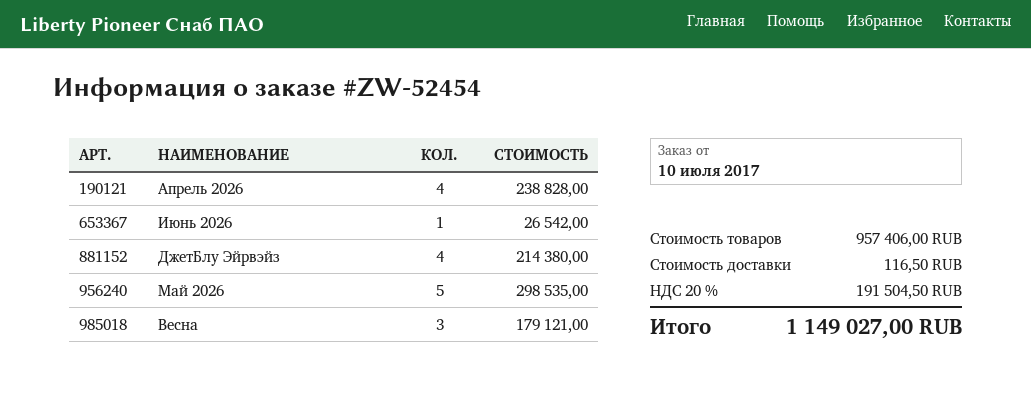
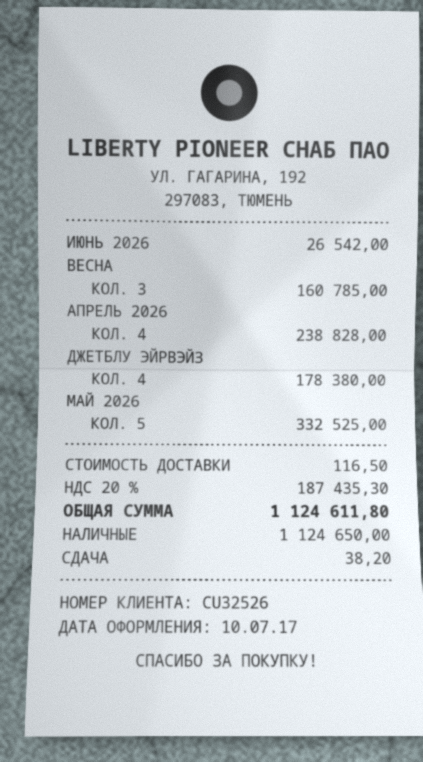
ДжетБлу Эйрвэйз: 4 for 214380.00 -> 4 for 178380.00
Май 2026: 5 for 298535.00 -> 5 for 332525.00
Весна: 3 for 179121.00 -> 3 for 160785.00
tax: 20% = 191504.50 -> 20% = 187435.30
total: 1149027.00 -> 1124611.80

